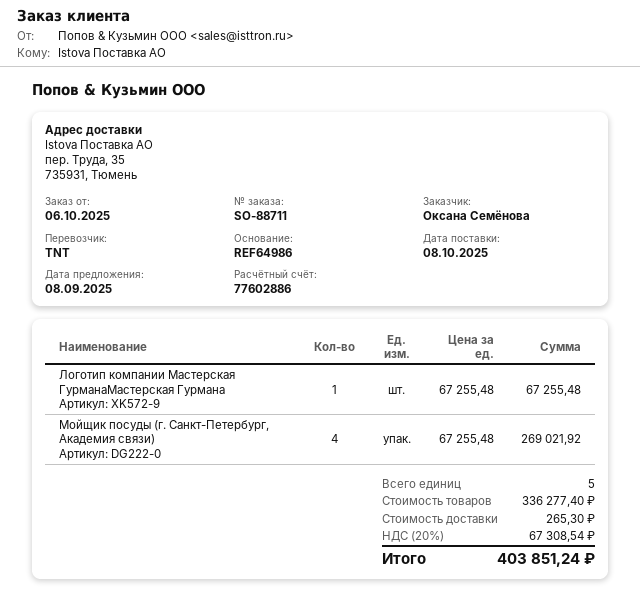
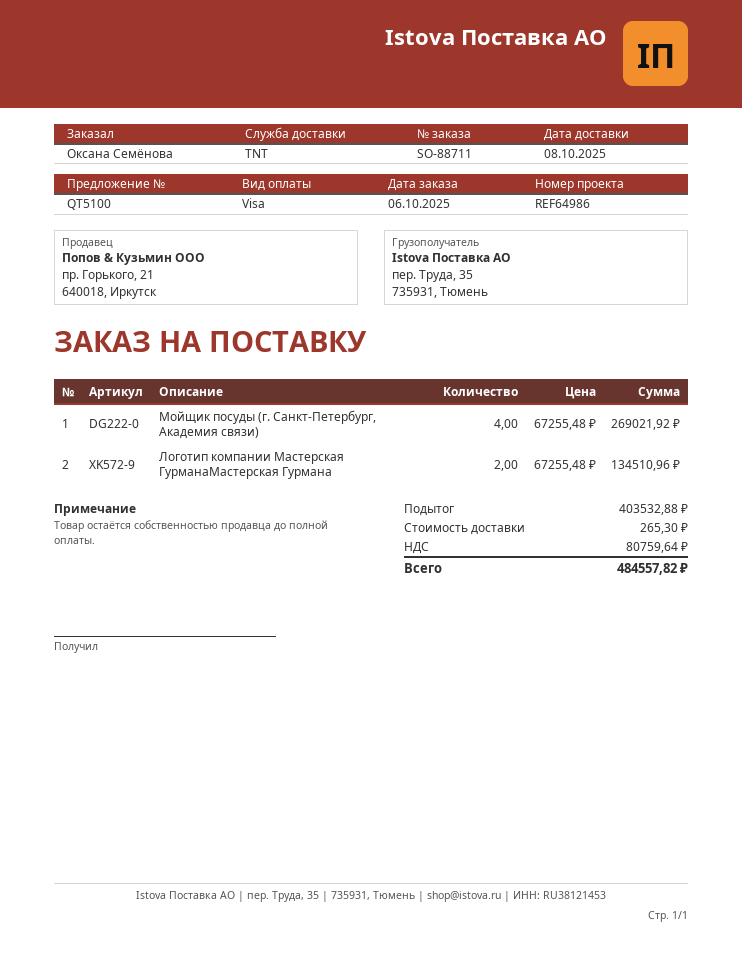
Логотип компании Мастерская ГурманаМастерская Гурмана: 1 x 67255.48 = 67255.48 -> 2 x 67255.48 = 134510.96
subtotal: 336277.40 -> 403532.88
tax: 67308.54 -> 80759.64
total: 403851.24 -> 484557.82

